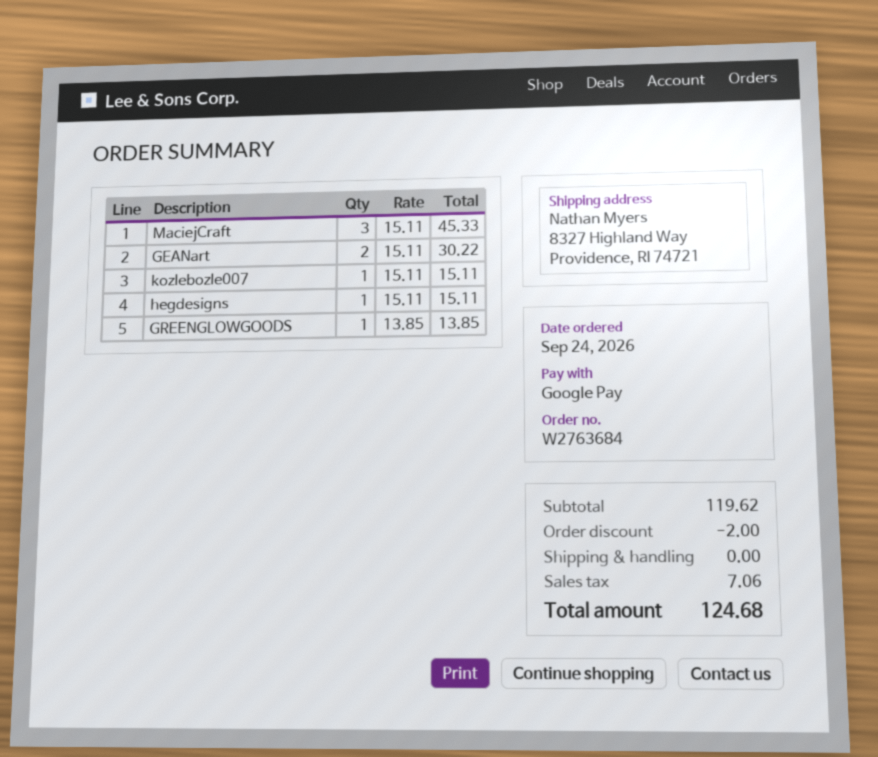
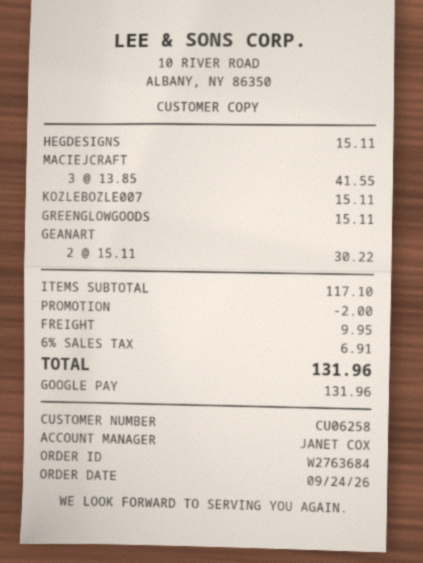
MaciejCraft: 3 x 15.11 = 45.33 -> 3 x 13.85 = 41.55
GREENGLOWGOODS: 1 x 13.85 = 13.85 -> 1 x 15.11 = 15.11
subtotal: 119.62 -> 117.10
shipping: 0.00 -> 9.95
tax: 7.06 -> 6.91
total: 124.68 -> 131.96

